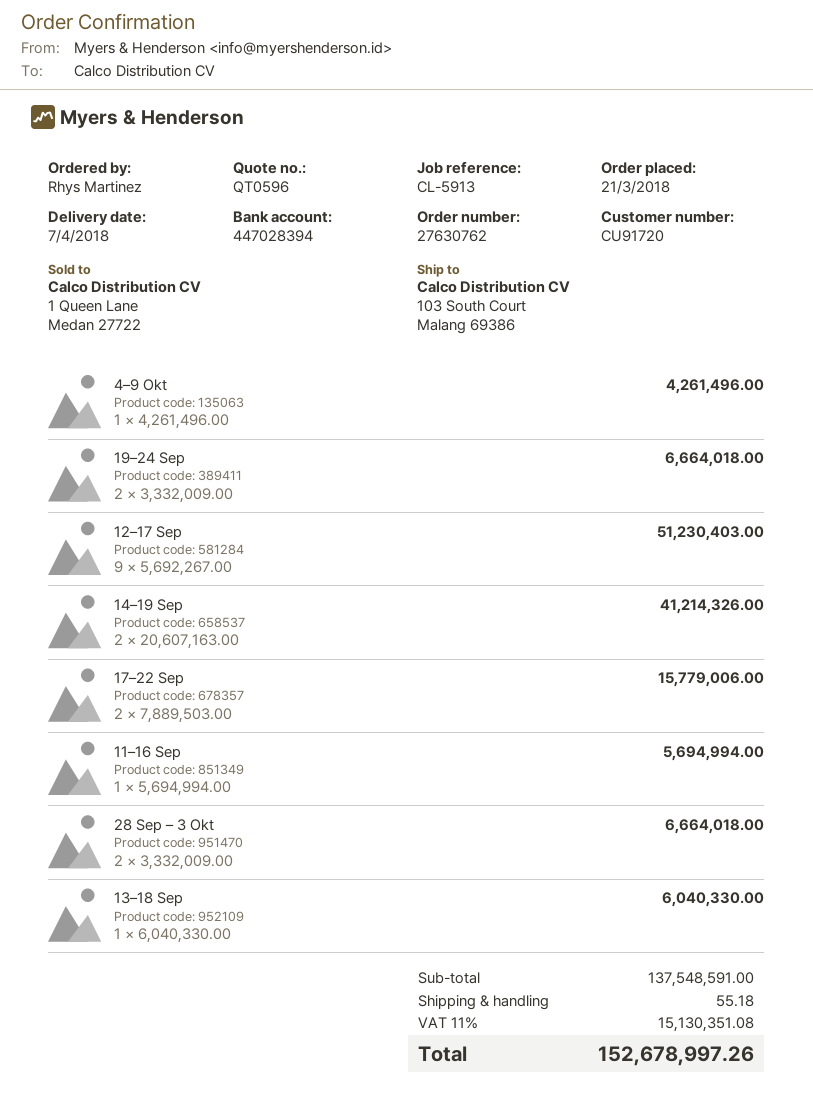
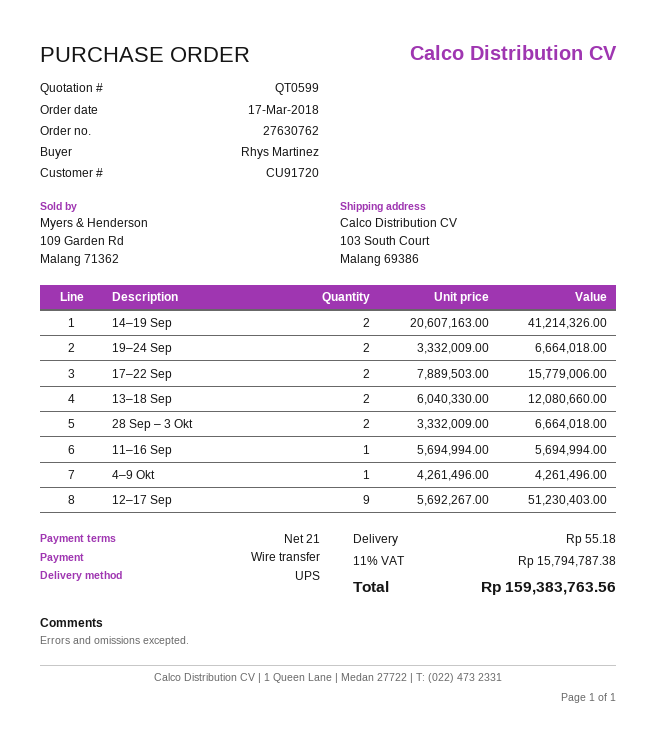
quote number: QT0596 -> QT0599
order date: 2018-03-21 -> 2018-03-17
13–18 Sep: 1 x 6040330.00 = 6040330.00 -> 2 x 6040330.00 = 12080660.00
tax: 11% = 15130351.08 -> 11% = 15794787.38
total: 152678997.26 -> 159383763.56

